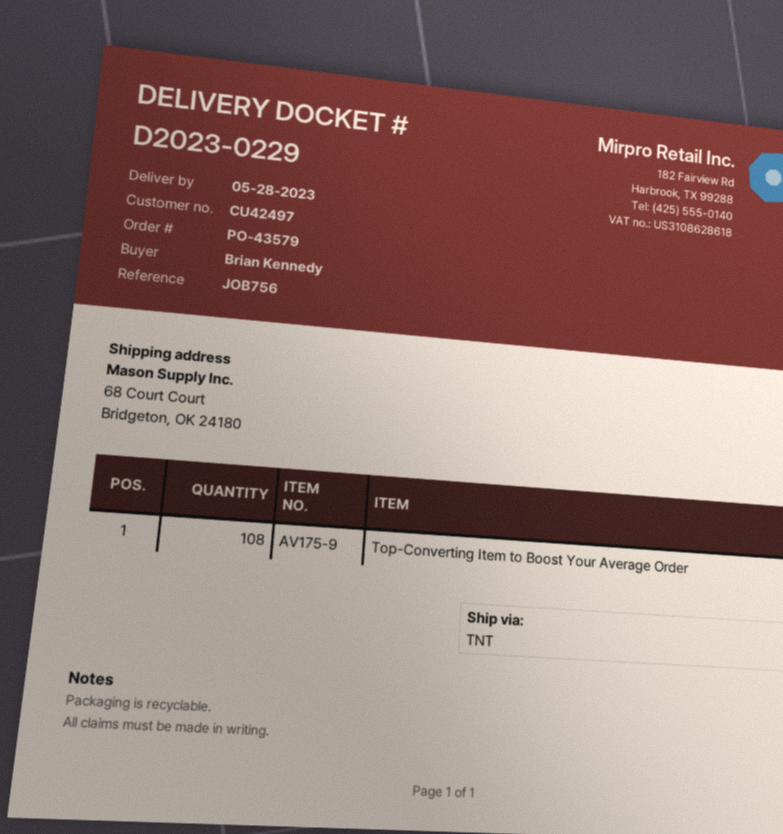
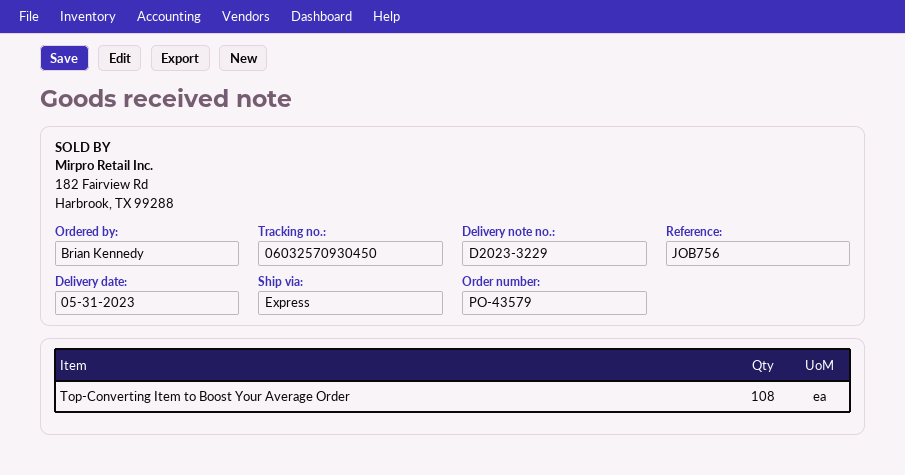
delivery note number: D2023-0229 -> D2023-3229
delivery date: 2023-05-28 -> 2023-05-31
shipping method: TNT -> express

